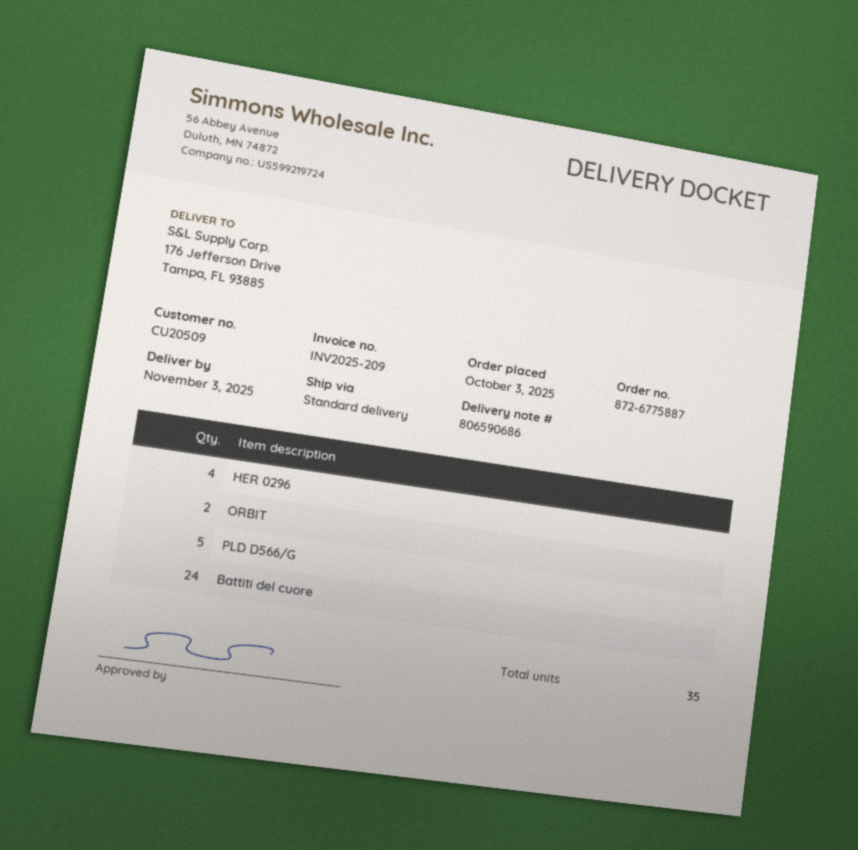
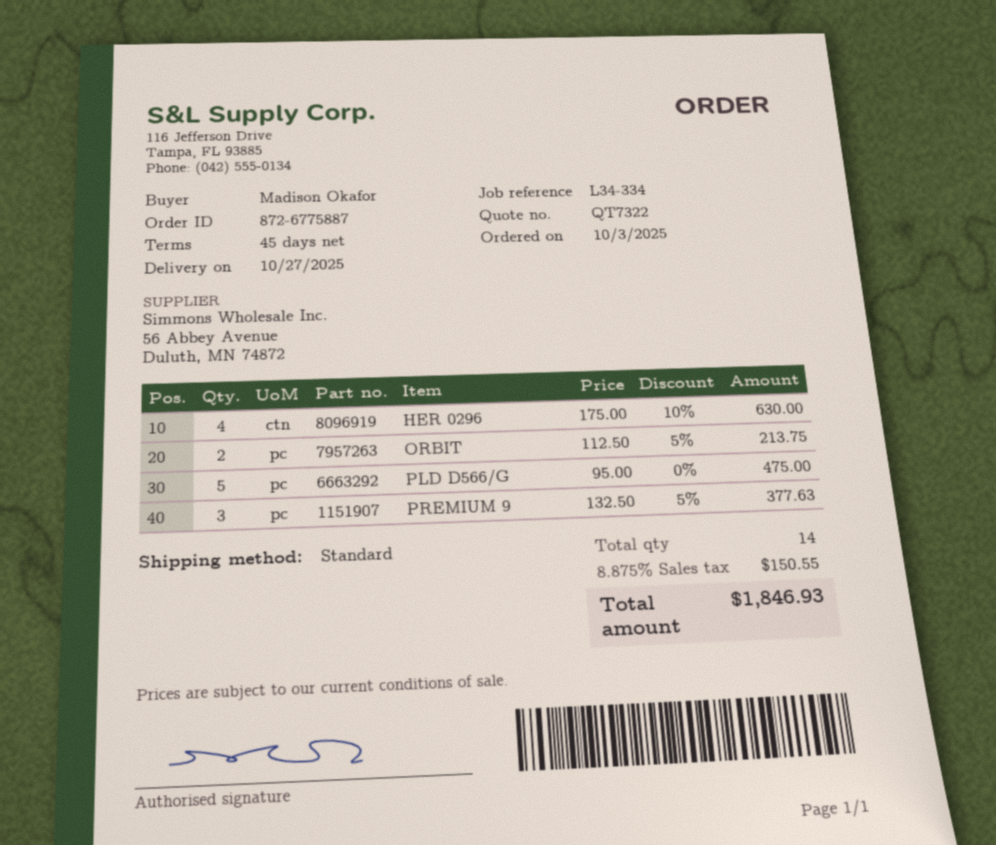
delivery date: 2025-11-03 -> 2025-10-27
Battiti del cuore: 24 -> none
PREMIUM 9: none -> 3
total quantity: 35 -> 14

